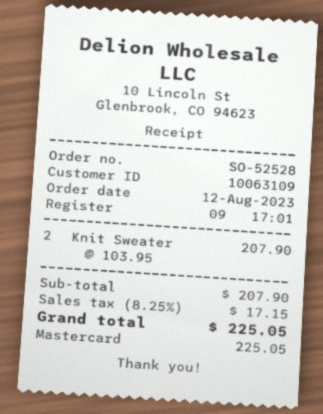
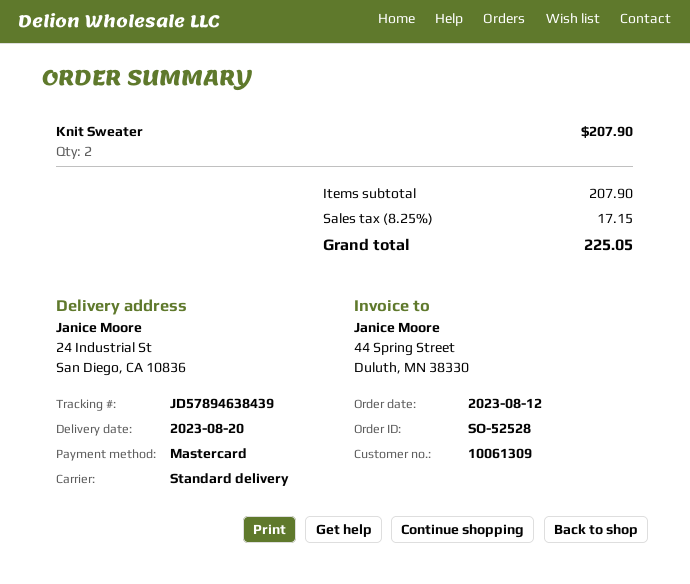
customer number: 10063109 -> 10061309

